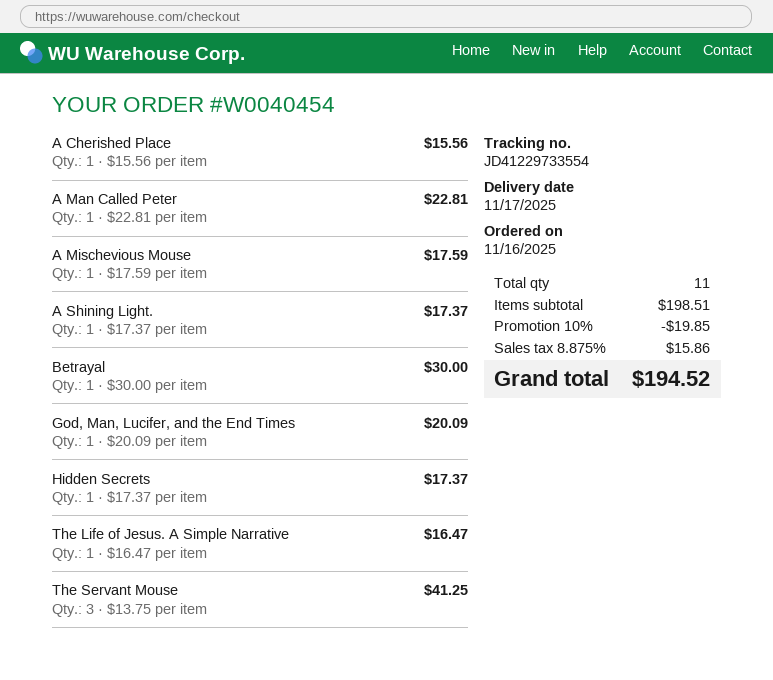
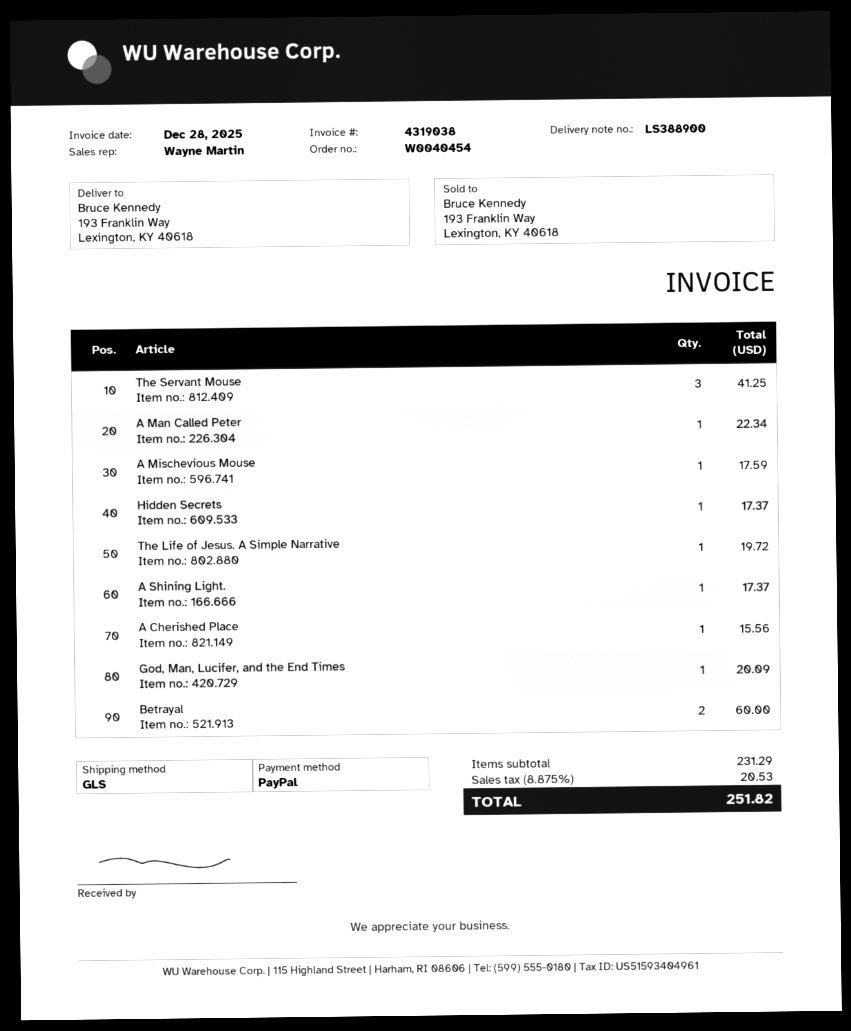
A Man Called Peter: 1 for 22.81 -> 1 for 22.34
Betrayal: 1 for 30.00 -> 2 for 60.00
The Life of Jesus. A Simple Narrative: 1 for 16.47 -> 1 for 19.72
subtotal: 198.51 -> 231.29
discount: 10% = 19.85 -> none
tax: 8.875% = 15.86 -> 8.875% = 20.53
total: 194.52 -> 251.82

